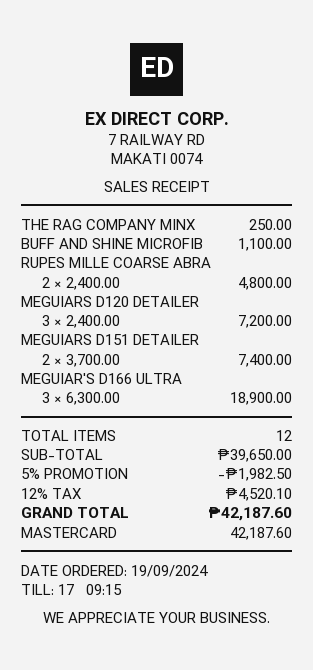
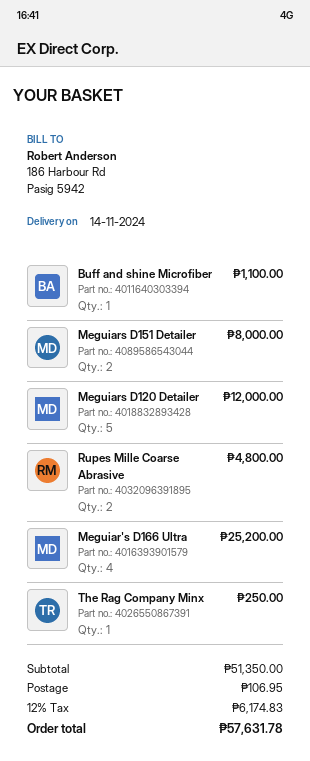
MEGUIARS D120 DETAILER: 3 for 7200.00 -> 5 for 12000.00
MEGUIARS D151 DETAILER: 2 for 7400.00 -> 2 for 8000.00
MEGUIAR'S D166 ULTRA: 3 for 18900.00 -> 4 for 25200.00
subtotal: 39650.00 -> 51350.00
discount: 5% = 1982.50 -> none
shipping: none -> 106.95
tax: 12% = 4520.10 -> 12% = 6174.83
total: 42187.60 -> 57631.78

